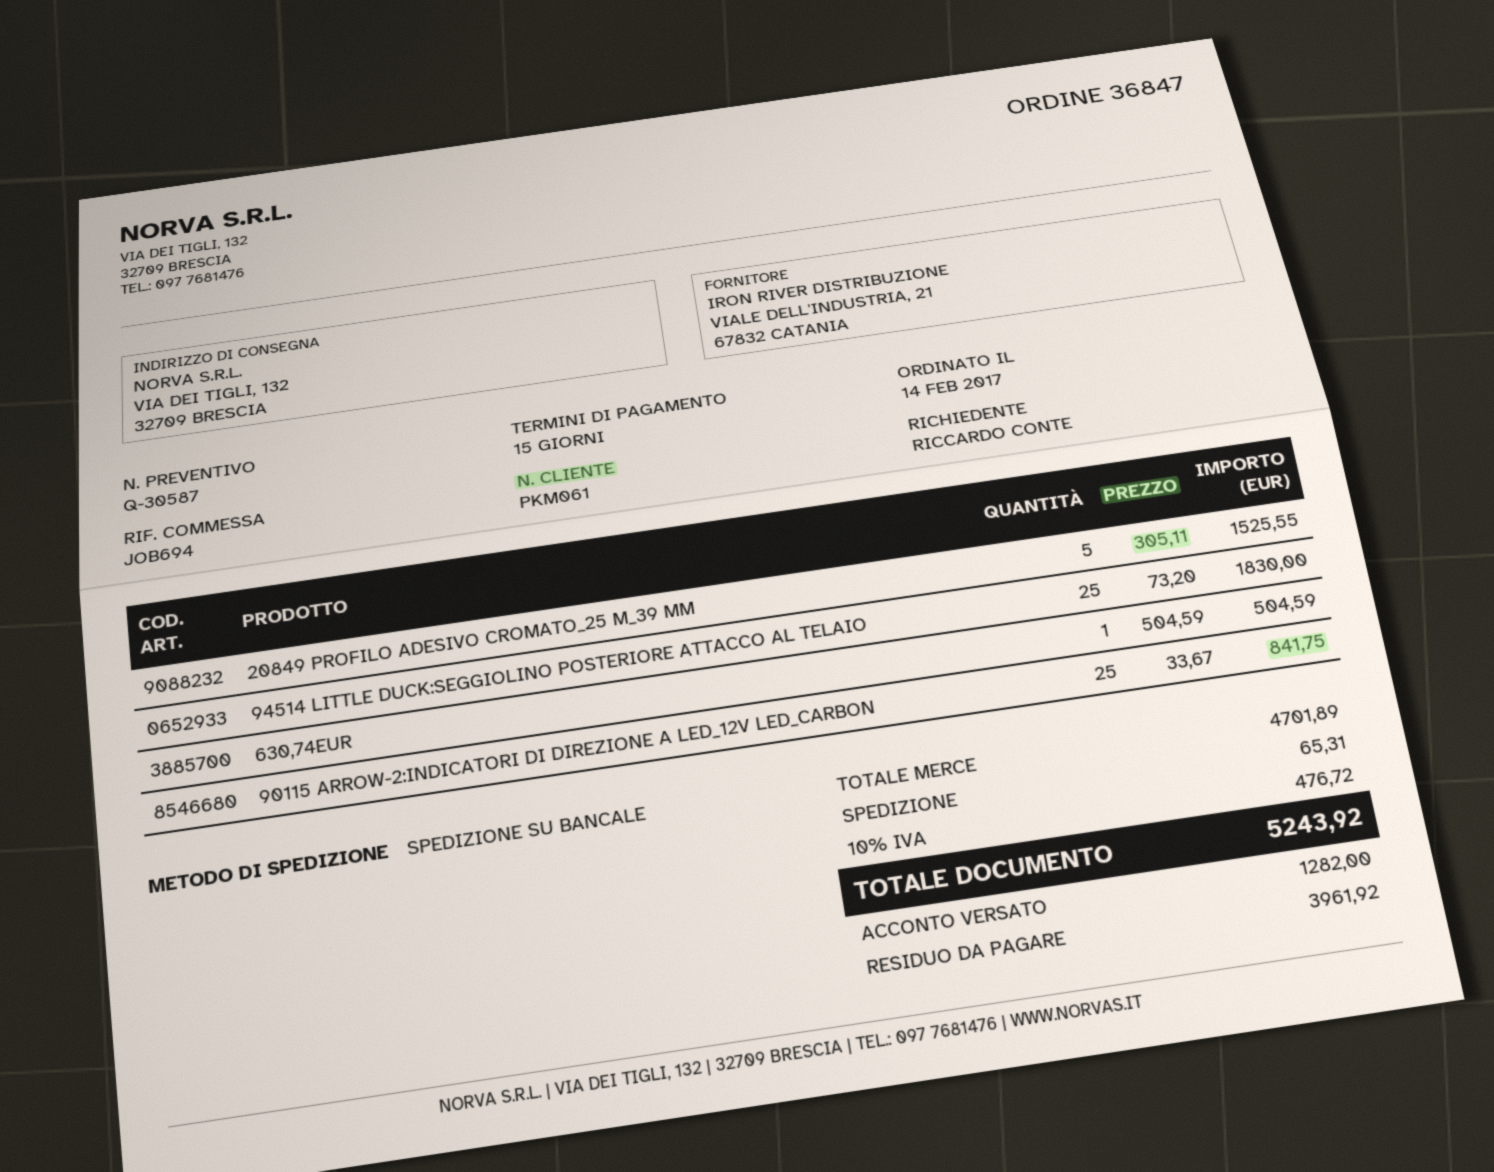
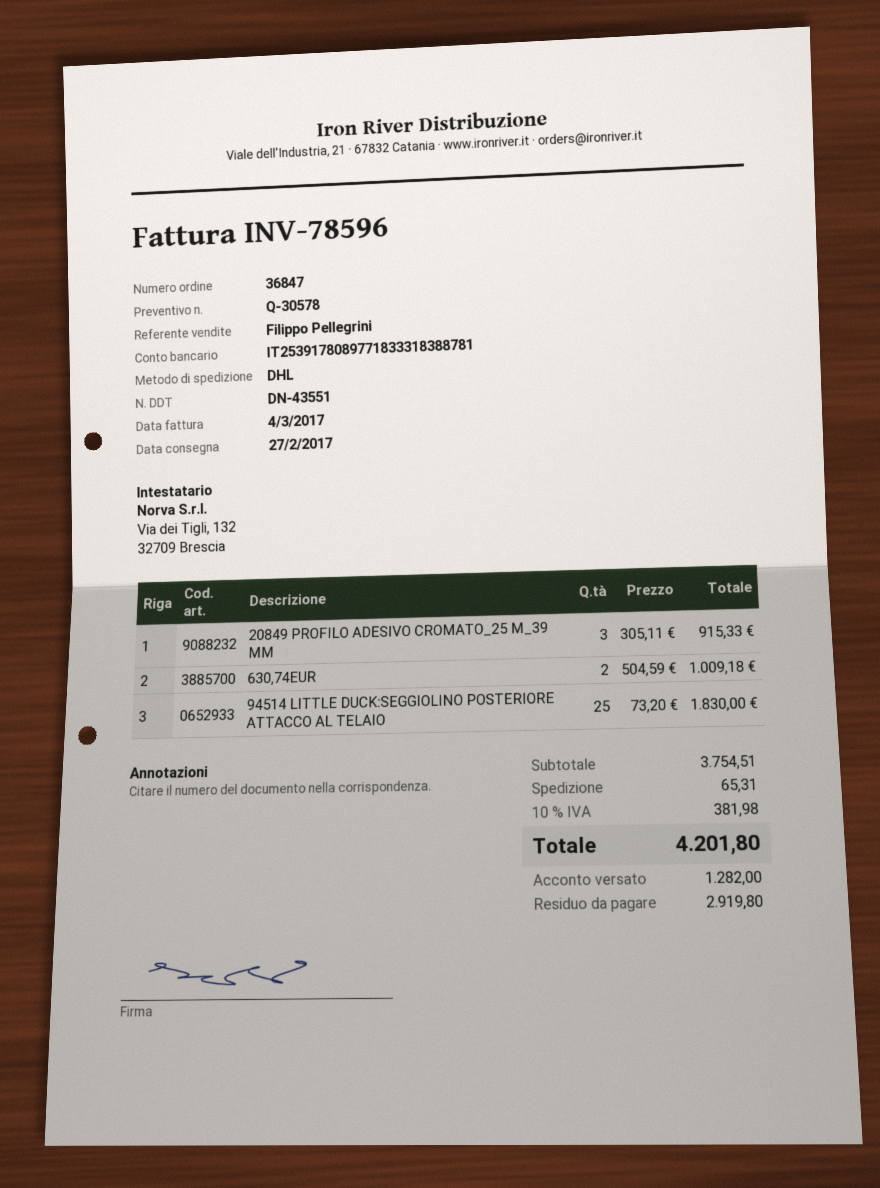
quote number: Q-30587 -> Q-30578
shipping method: pallet freight -> DHL
20849 PROFILO ADESIVO CROMATO_25 M_39 MM: 5 x 305.11 = 1525.55 -> 3 x 305.11 = 915.33
630,74EUR: 1 x 504.59 = 504.59 -> 2 x 504.59 = 1009.18
90115 ARROW-2:INDICATORI DI DIREZIONE A LED_12V LED_CARBON: 25 x 33.67 = 841.75 -> none
subtotal: 4701.89 -> 3754.51
tax: 10% = 476.72 -> 10% = 381.98
total: 5243.92 -> 4201.80
balance: 3961.92 -> 2919.80

